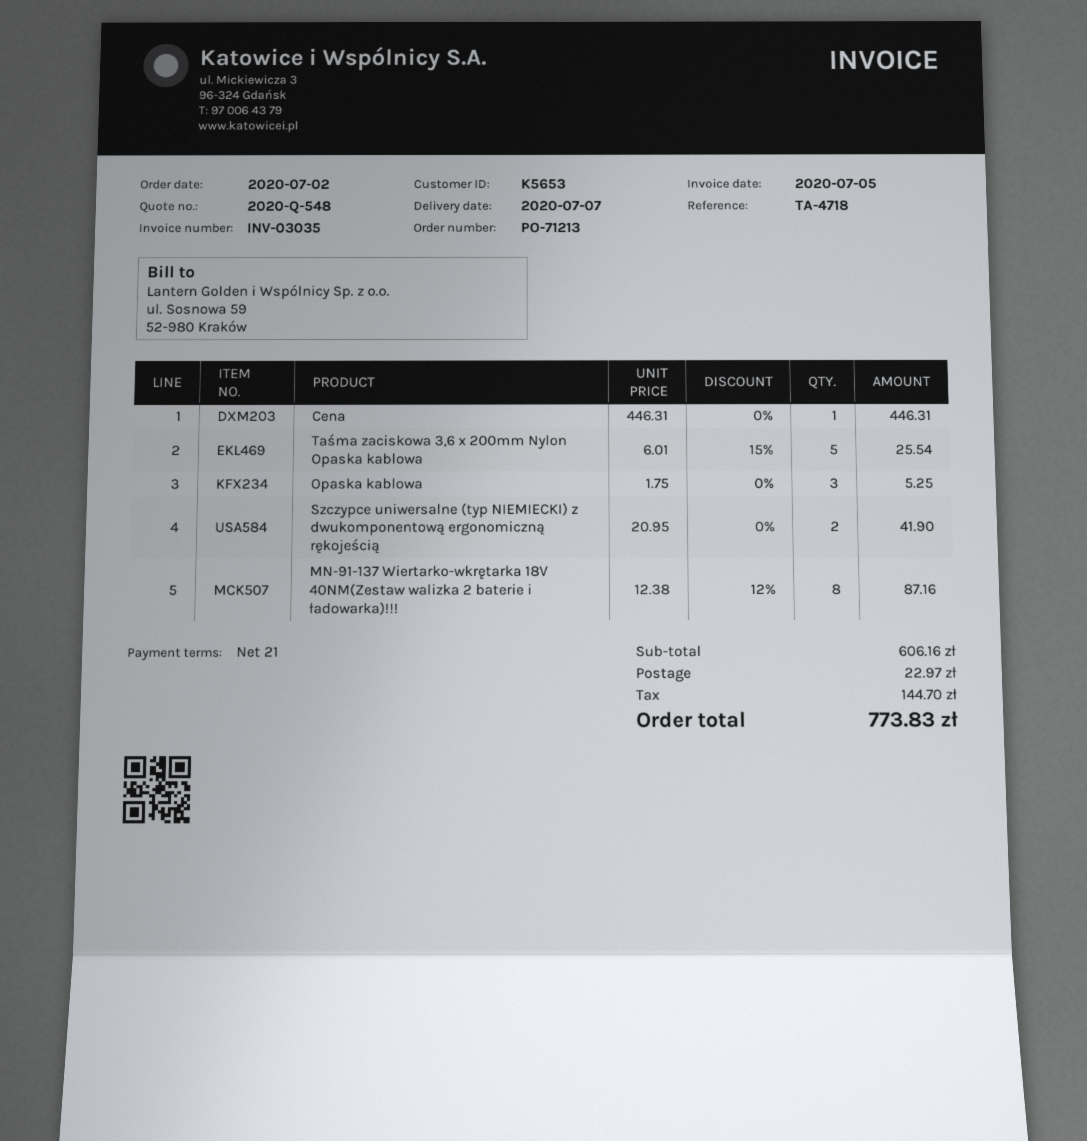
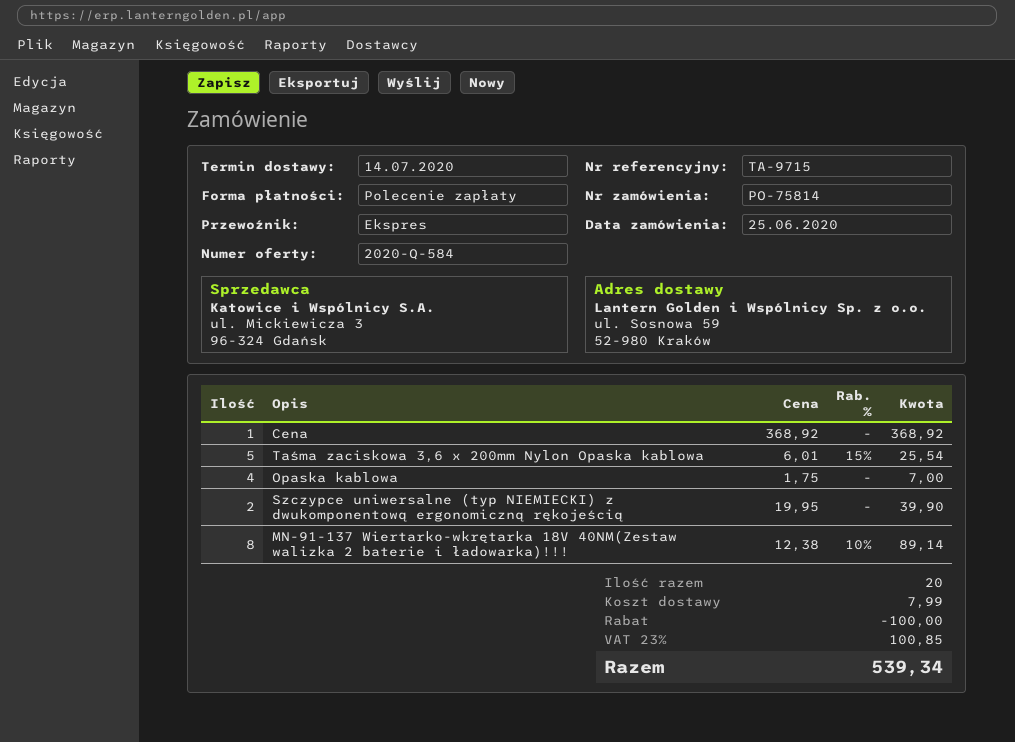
quote number: 2020-Q-548 -> 2020-Q-584
order number: PO-71213 -> PO-75814
order date: 2020-07-02 -> 2020-06-25
delivery date: 2020-07-07 -> 2020-07-14
reference: TA-4718 -> TA-9715
Cena: 1 x 446.31 = 446.31 -> 1 x 368.92 = 368.92
Opaska kablowa: 3 x 1.75 = 5.25 -> 4 x 1.75 = 7.00
Szczypce uniwersalne (typ NIEMIECKI) z dwukomponentową ergonomiczną rękojeścią: 2 x 20.95 = 41.90 -> 2 x 19.95 = 39.90
MN-91-137 Wiertarko-wkrętarka 18V 40NM(Zestaw walizka 2 baterie i ładowarka)!!!: 8 x 12.38 - 12% = 87.16 -> 8 x 12.38 - 10% = 89.14
discount: none -> 100.00
shipping: 22.97 -> 7.99
tax: 144.70 -> 100.85
total: 773.83 -> 539.34

